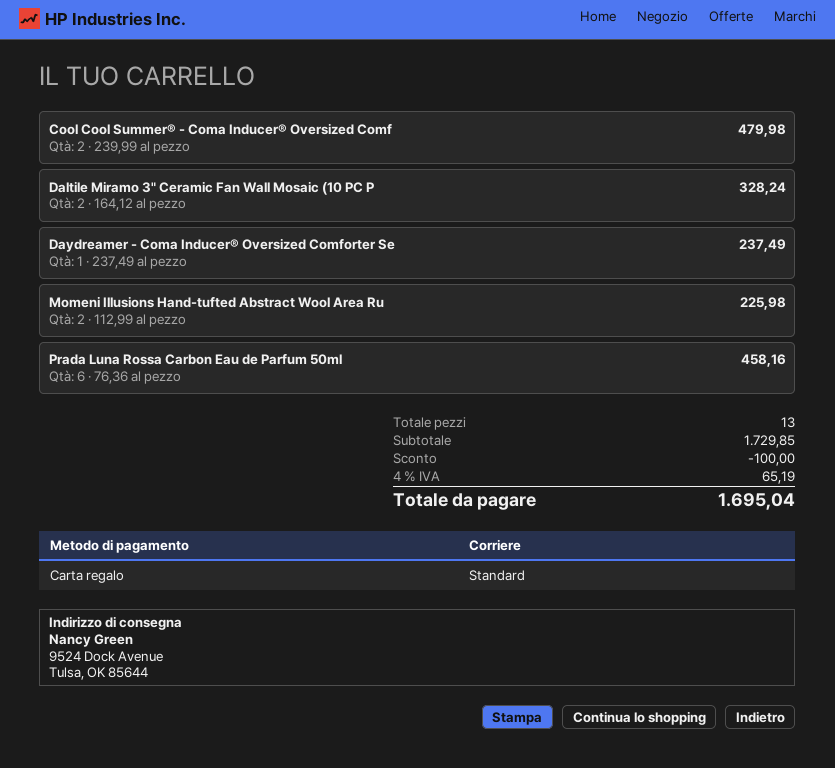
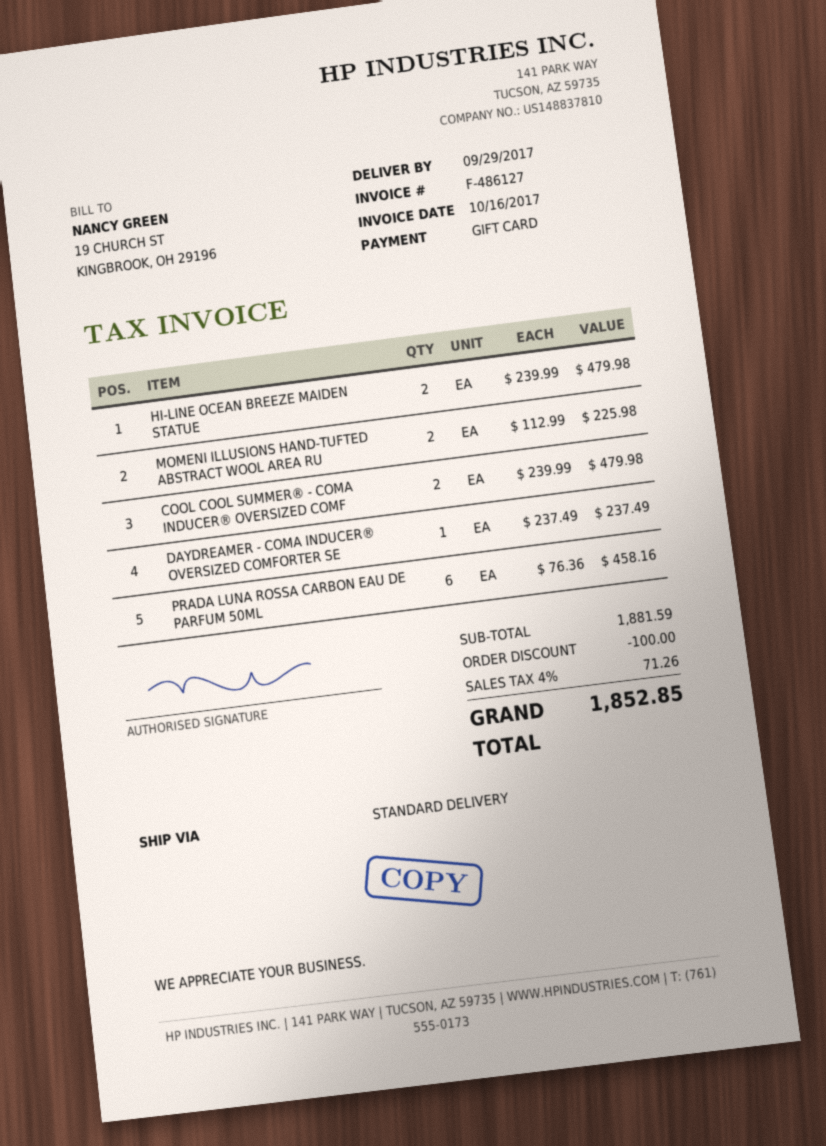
Daltile Miramo 3" Ceramic Fan Wall Mosaic (10 PC P: 2 x 164.12 = 328.24 -> none
HI-LINE OCEAN BREEZE MAIDEN STATUE: none -> 2 x 239.99 = 479.98
subtotal: 1729.85 -> 1881.59
tax: 4% = 65.19 -> 4% = 71.26
total: 1695.04 -> 1852.85

